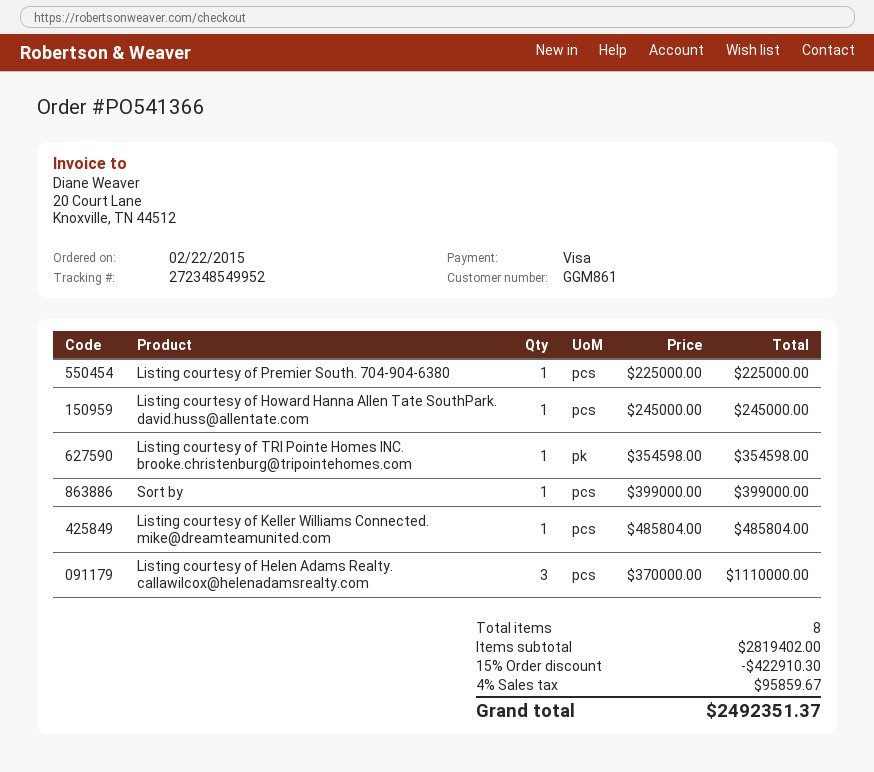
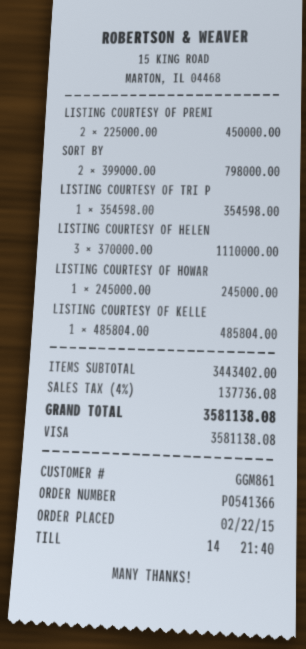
Listing courtesy of Premier South. 704-904-6380: 1 x 225000.00 = 225000.00 -> 2 x 225000.00 = 450000.00
Sort by: 1 x 399000.00 = 399000.00 -> 2 x 399000.00 = 798000.00
subtotal: 2819402.00 -> 3443402.00
discount: 15% = 422910.30 -> none
tax: 4% = 95859.67 -> 4% = 137736.08
total: 2492351.37 -> 3581138.08

